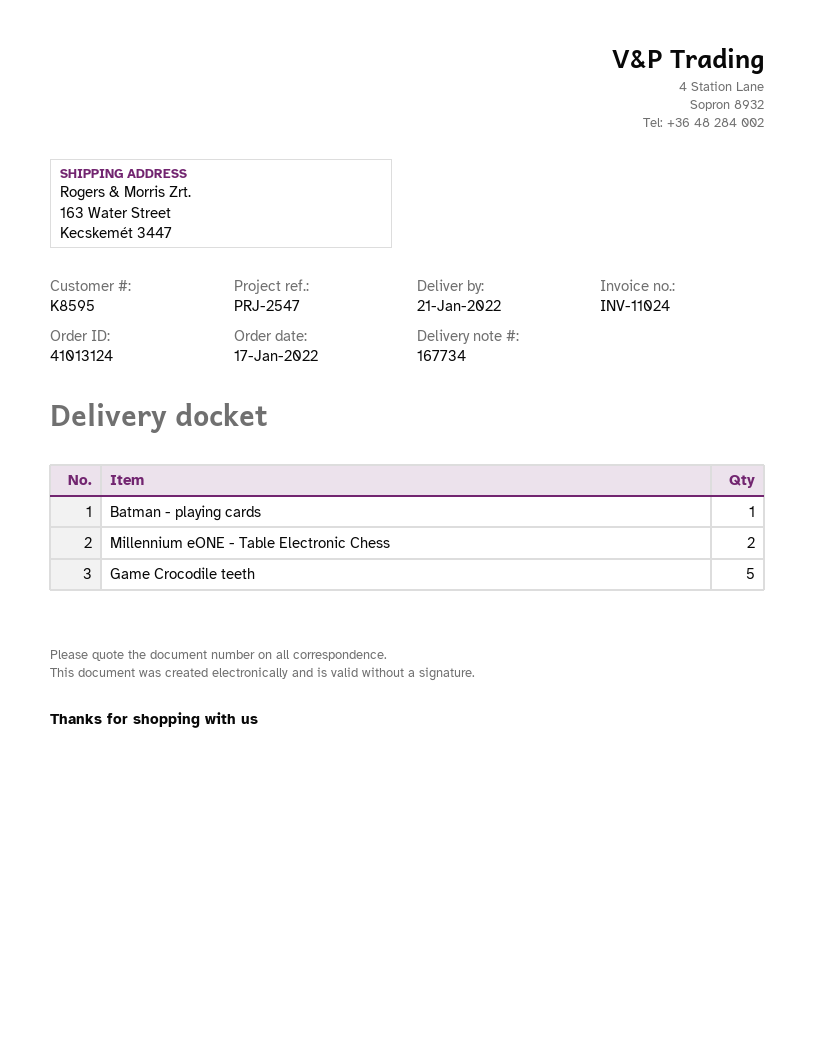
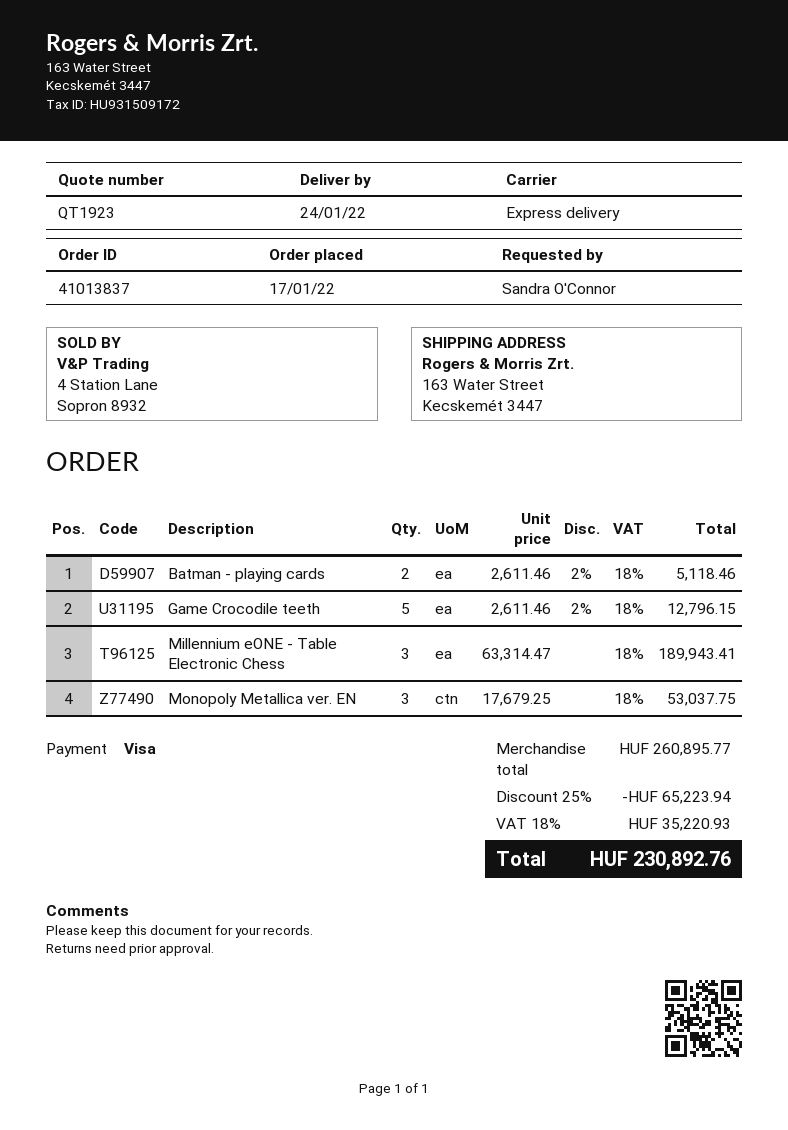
order number: 41013124 -> 41013837
delivery date: 2022-01-21 -> 2022-01-24
Batman - playing cards: 1 -> 2
Millennium eONE - Table Electronic Chess: 2 -> 3
Monopoly Metallica ver. EN: none -> 3

